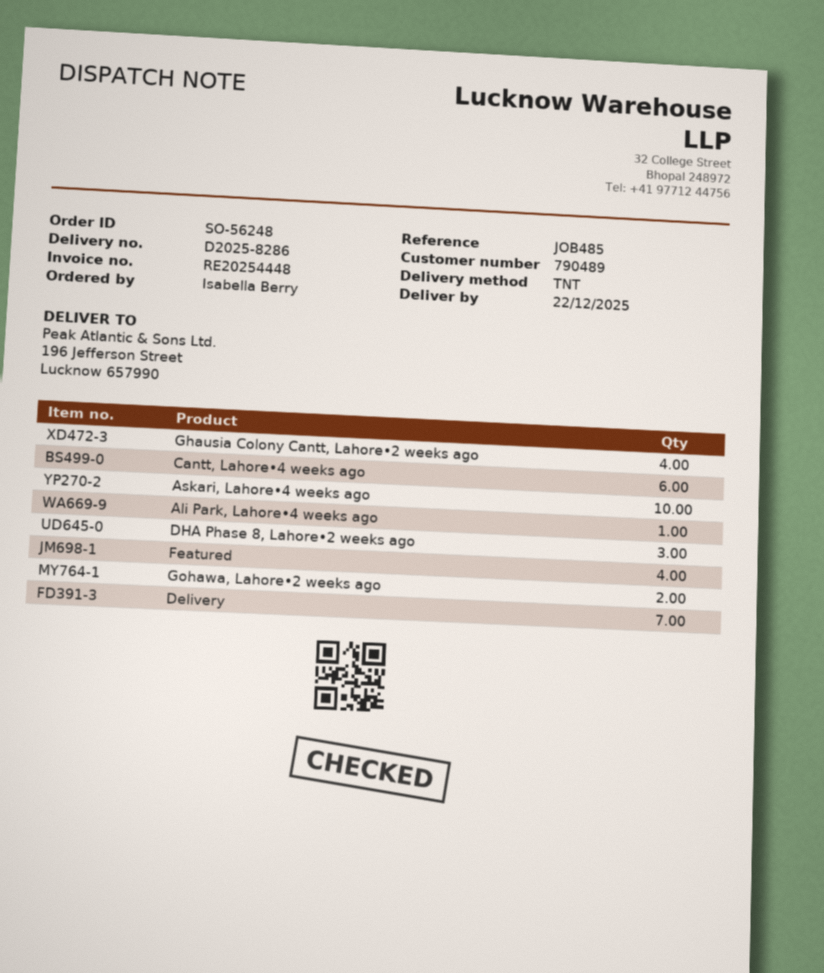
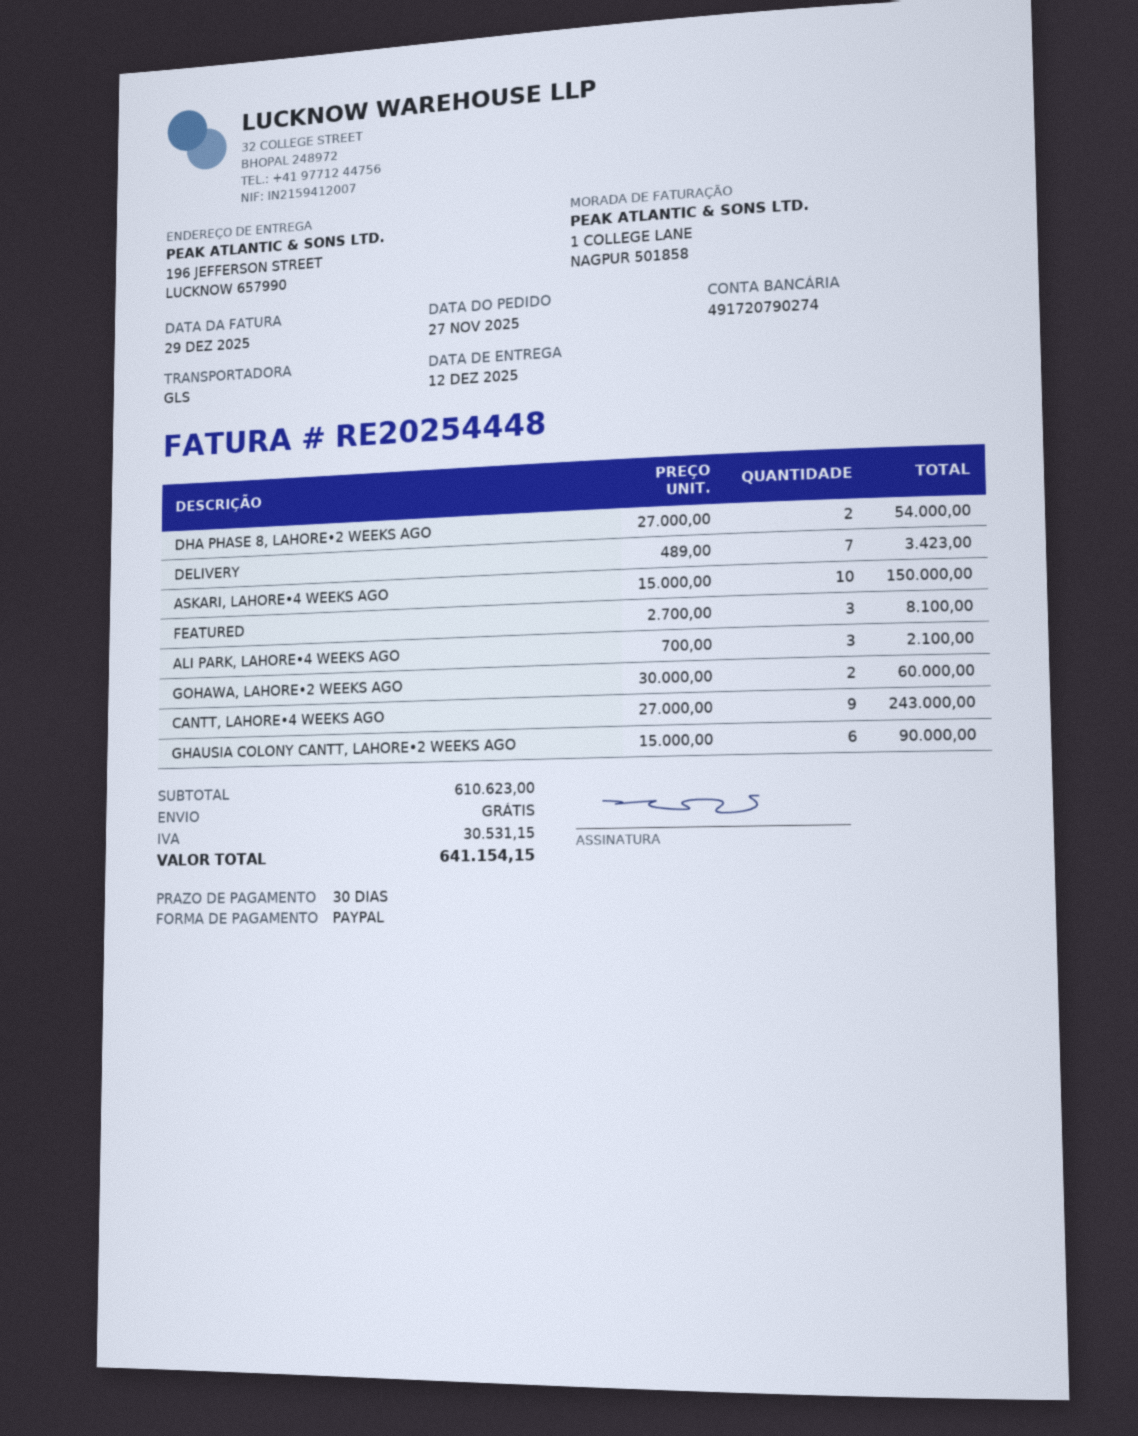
delivery date: 2025-12-22 -> 2025-12-12
shipping method: TNT -> GLS
Ghausia Colony Cantt, Lahore•2 weeks ago: 4 -> 6
Cantt, Lahore•4 weeks ago: 6 -> 9
Ali Park, Lahore•4 weeks ago: 1 -> 3
DHA Phase 8, Lahore•2 weeks ago: 3 -> 2
Featured: 4 -> 3

